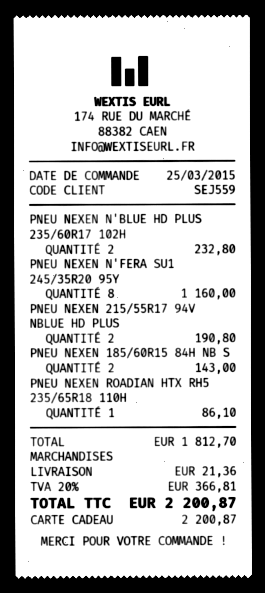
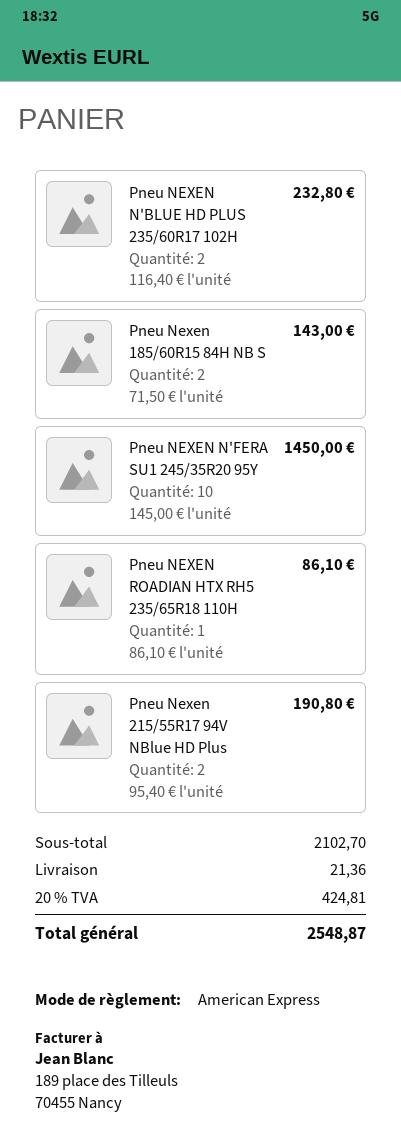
payment method: gift card -> American Express
PNEU NEXEN N'FERA SU1 245/35R20 95Y: 8 for 1160.00 -> 10 for 1450.00
subtotal: 1812.70 -> 2102.70
tax: 20% = 366.81 -> 20% = 424.81
total: 2200.87 -> 2548.87

